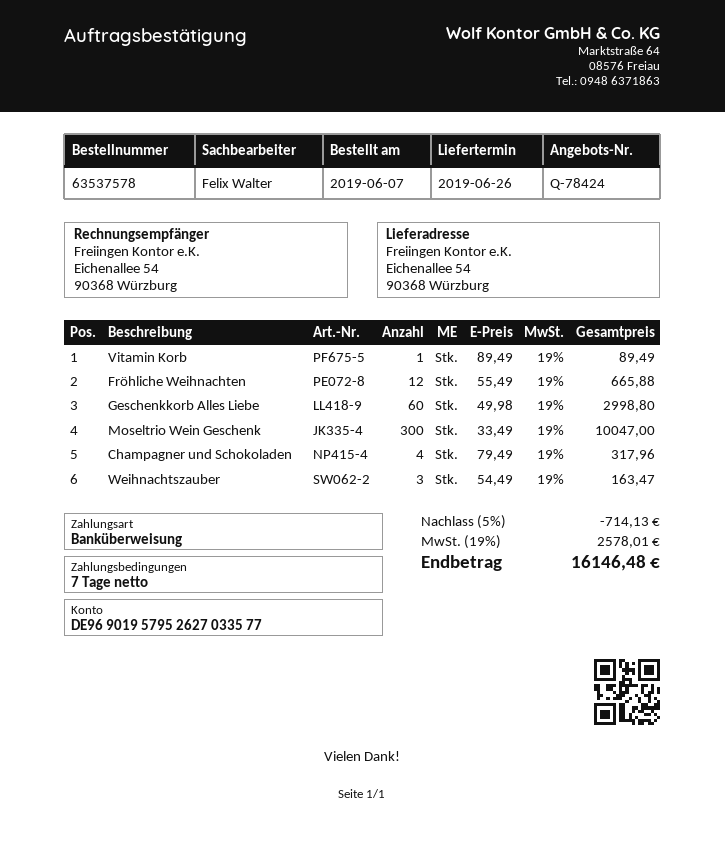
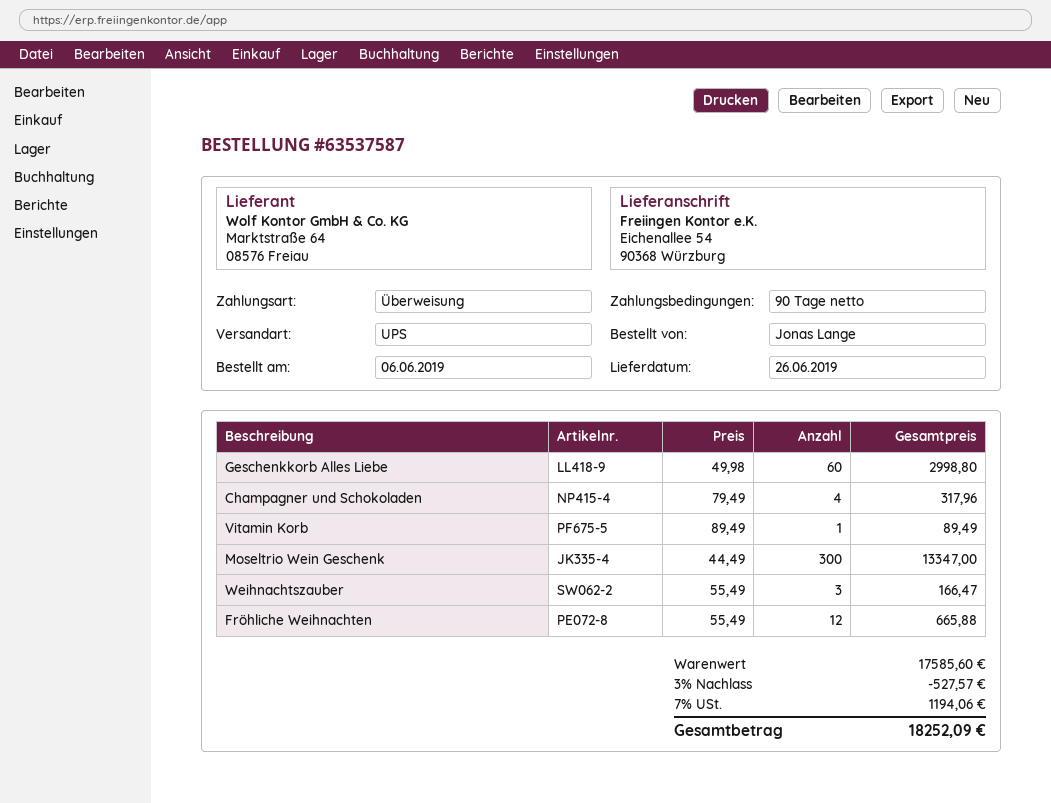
order number: 63537578 -> 63537587
order date: 2019-06-07 -> 2019-06-06
payment terms: 7 days -> 90 days
Moseltrio Wein Geschenk: 300 x 33.49 = 10047.00 -> 300 x 44.49 = 13347.00
Weihnachtszauber: 3 x 54.49 = 163.47 -> 3 x 55.49 = 166.47
discount: 5% = 714.13 -> 3% = 527.57
tax: 19% = 2578.01 -> 7% = 1194.06
total: 16146.48 -> 18252.09

